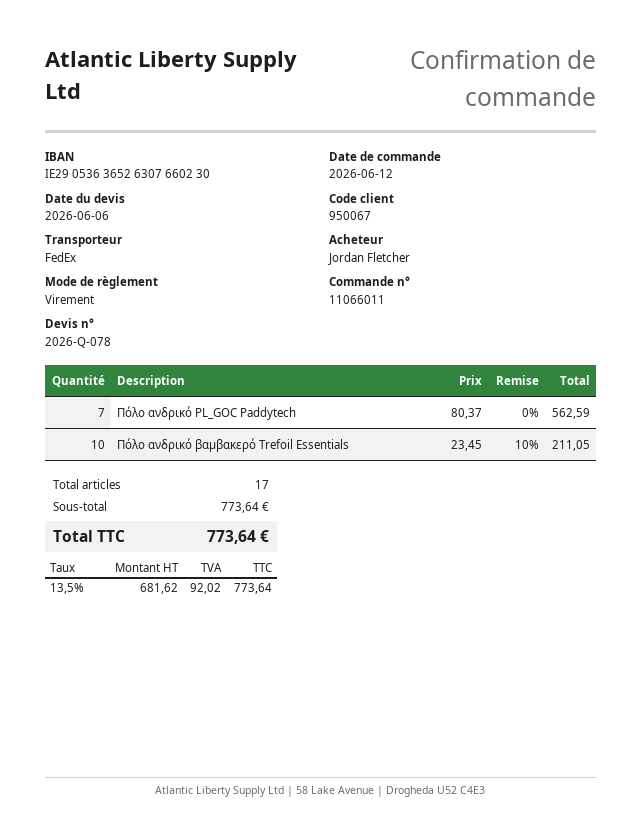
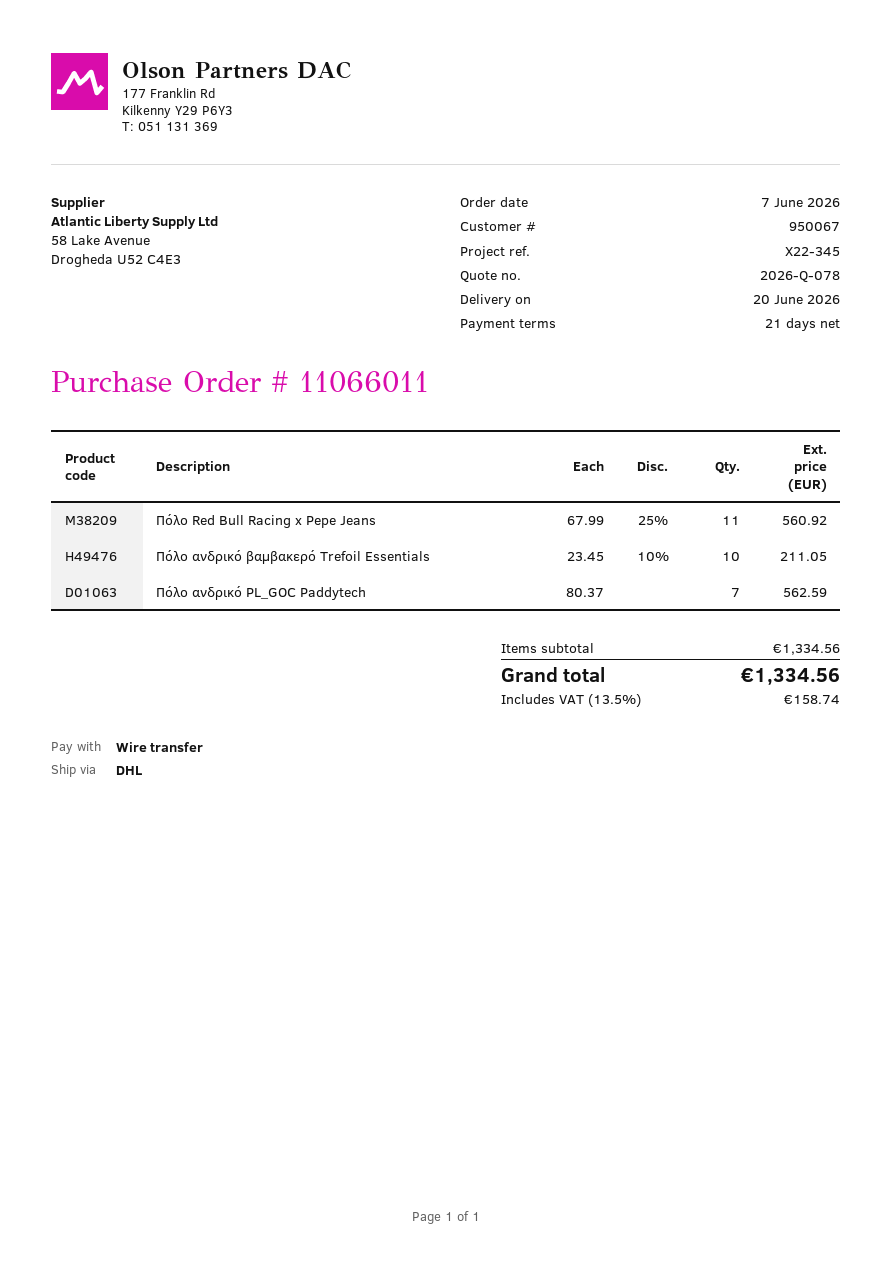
order date: 2026-06-12 -> 2026-06-07
shipping method: FedEx -> DHL
Πόλο Red Bull Racing x Pepe Jeans: none -> 11 x 67.99 - 25% = 560.92
subtotal: 773.64 -> 1334.56
tax: 13.5% = 92.02 -> 13.5% = 158.74
total: 773.64 -> 1334.56

